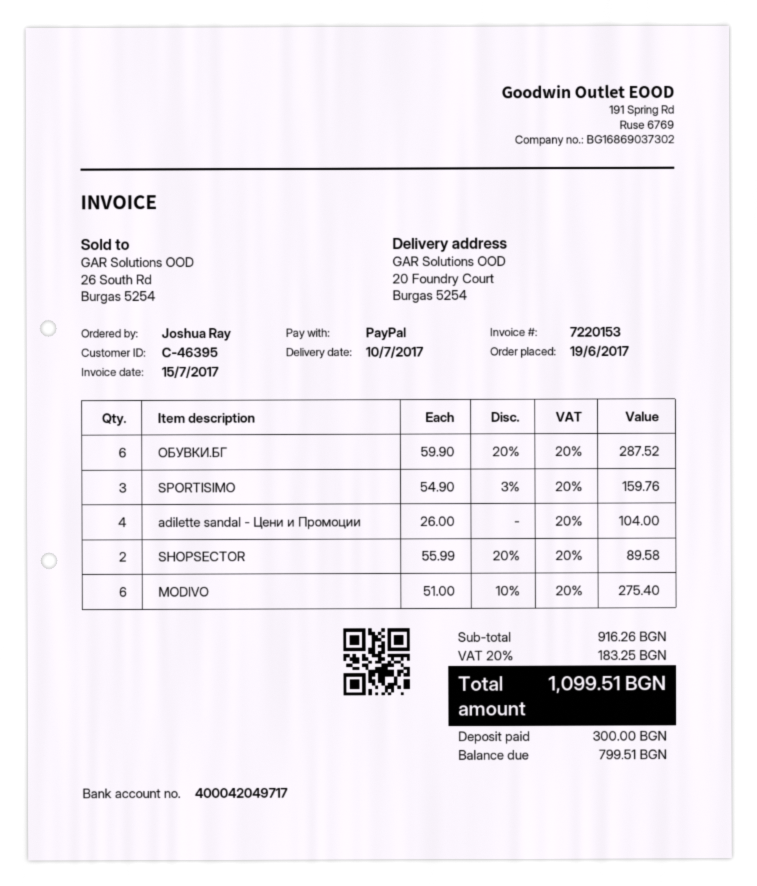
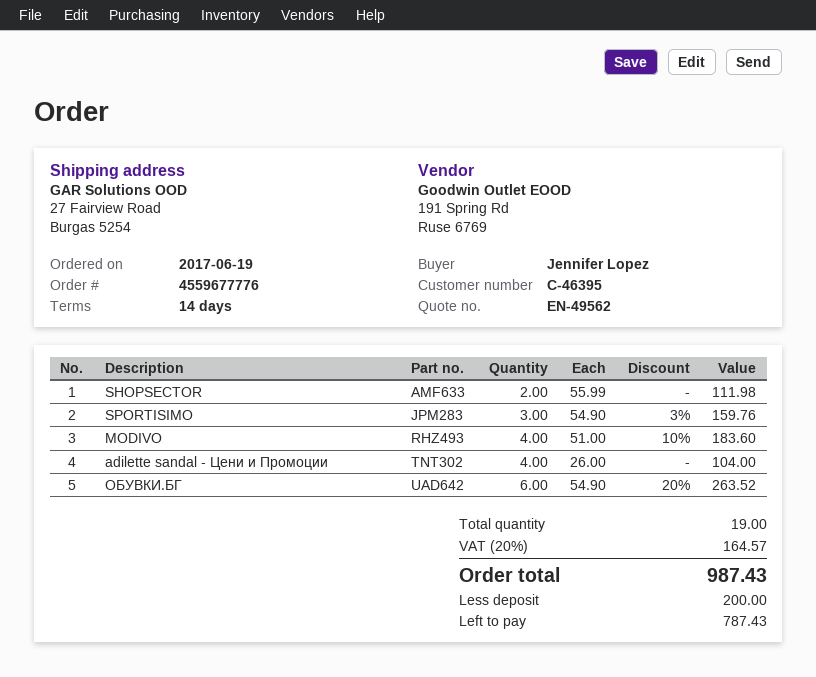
ordered by: Joshua Ray -> Jennifer Lopez
ship to: 20 Foundry Court, Burgas 5254 -> 27 Fairview Road, Burgas 5254
ОБУВКИ.БГ: 6 x 59.90 - 20% = 287.52 -> 6 x 54.90 - 20% = 263.52
SHOPSECTOR: 2 x 55.99 - 20% = 89.58 -> 2 x 55.99 = 111.98
MODIVO: 6 x 51.00 - 10% = 275.40 -> 4 x 51.00 - 10% = 183.60
tax: 20% = 183.25 -> 20% = 164.57
total: 1099.51 -> 987.43
deposit: 300.00 -> 200.00
balance: 799.51 -> 787.43

